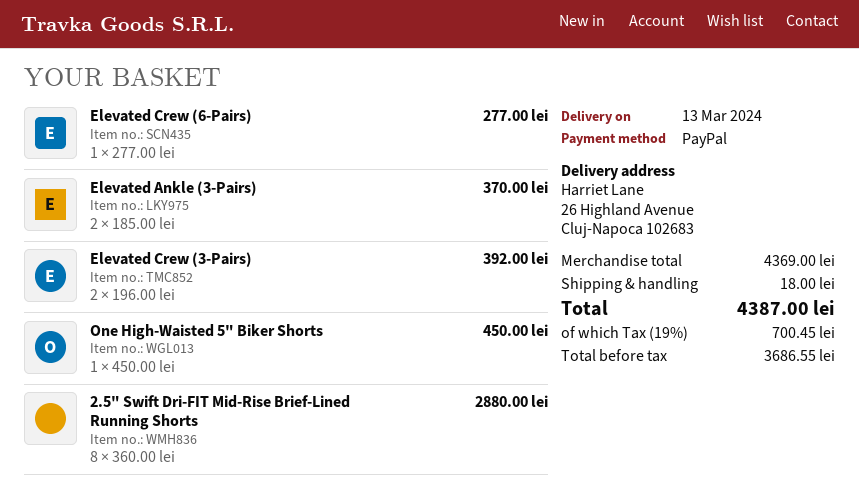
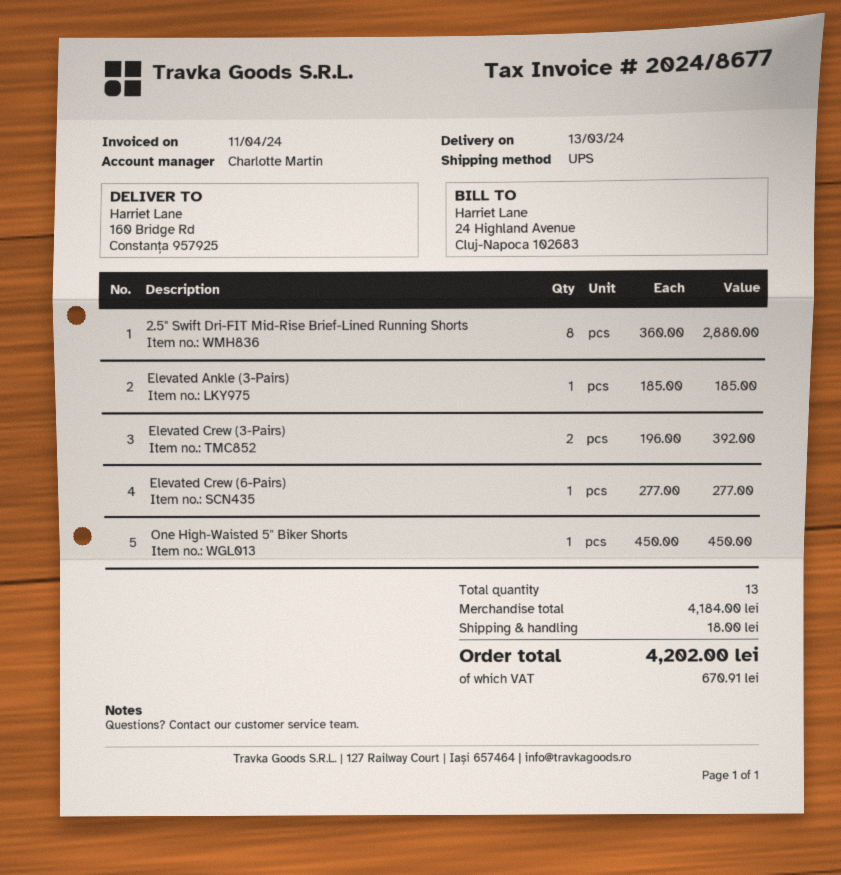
ship to: 26 Highland Avenue, Cluj-Napoca 102683 -> 160 Bridge Rd, Constanța 957925
Elevated Ankle (3-Pairs): 2 x 185.00 = 370.00 -> 1 x 185.00 = 185.00
subtotal: 4369.00 -> 4184.00
tax: 700.45 -> 670.91
total: 4387.00 -> 4202.00

